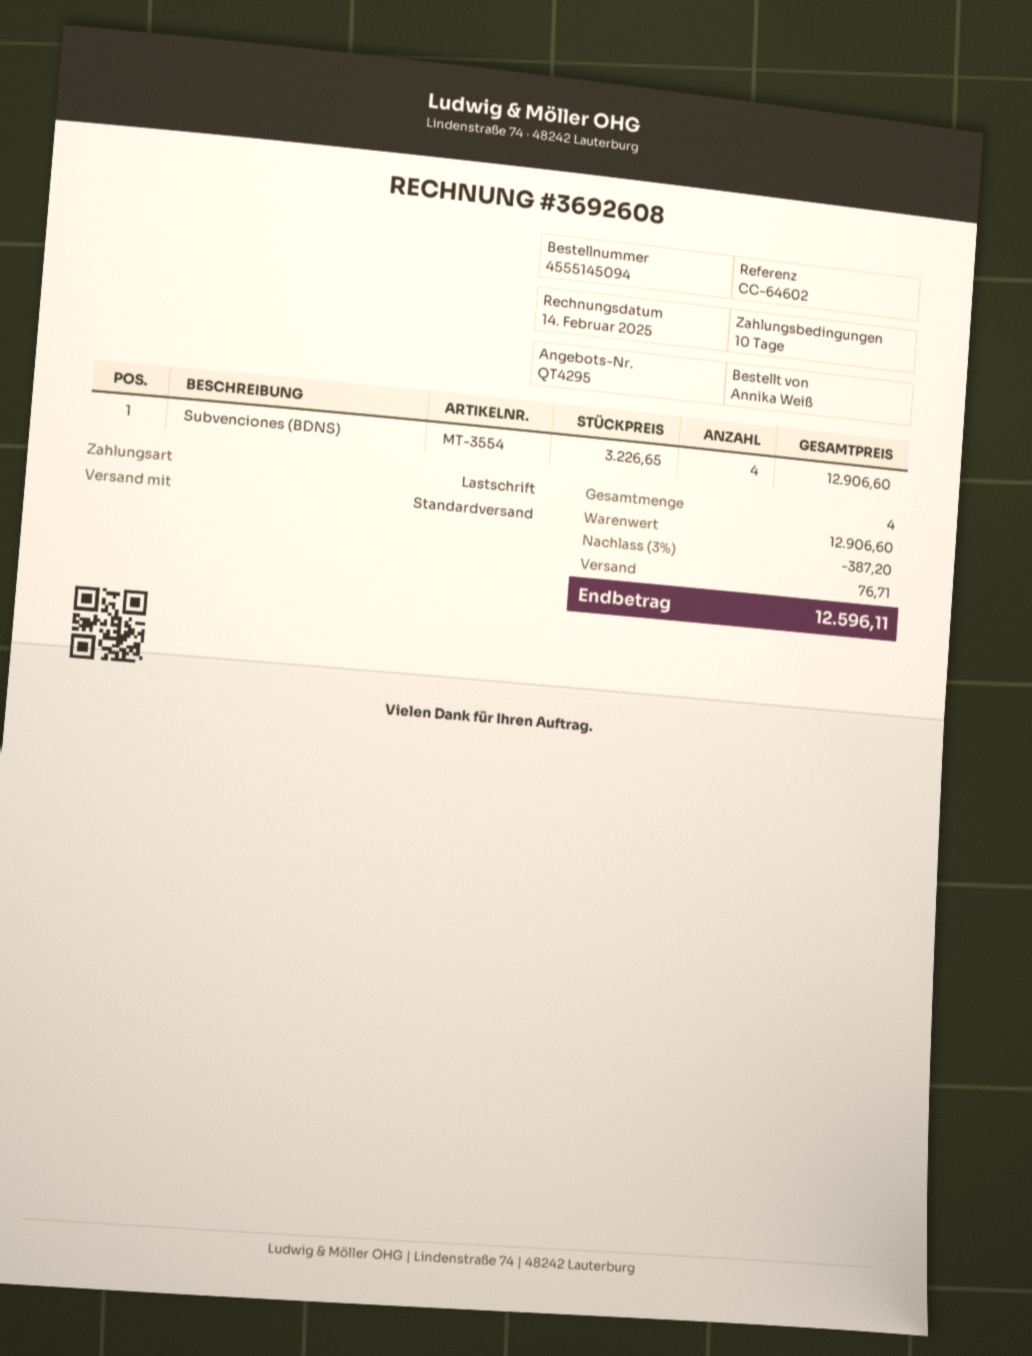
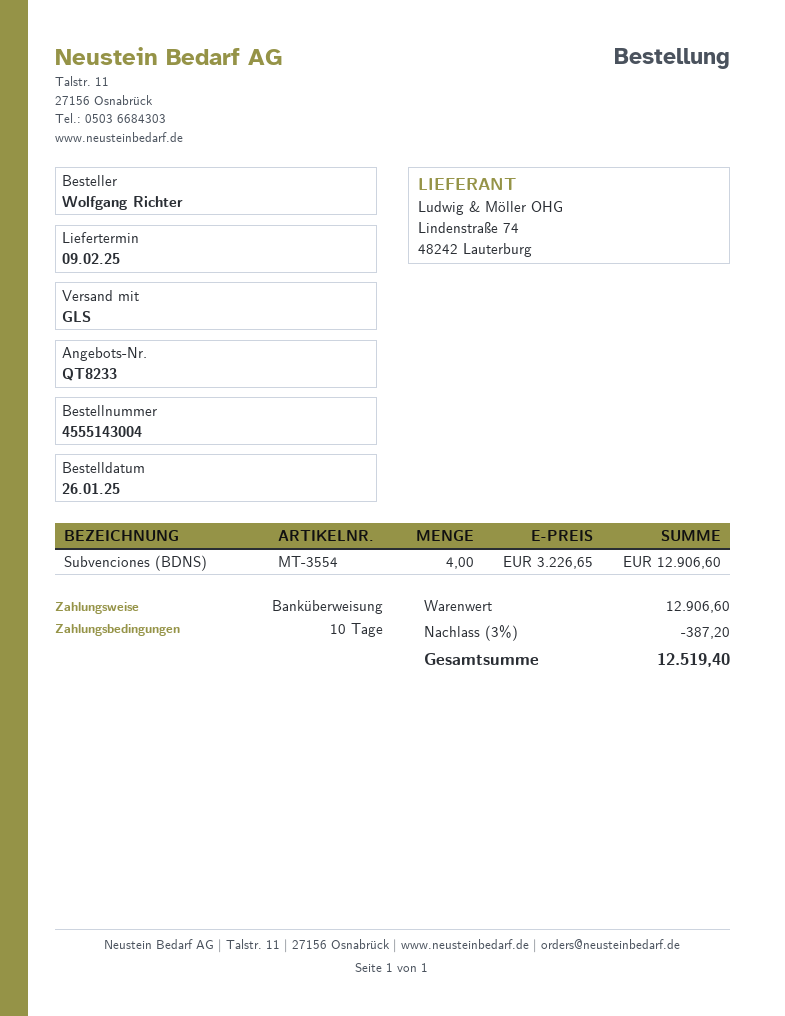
quote number: QT4295 -> QT8233
order number: 4555145094 -> 4555143004
ordered by: Annika Weiß -> Wolfgang Richter
payment method: direct debit -> bank transfer
shipping method: standard -> GLS
shipping: 76.71 -> none
total: 12596.11 -> 12519.40

